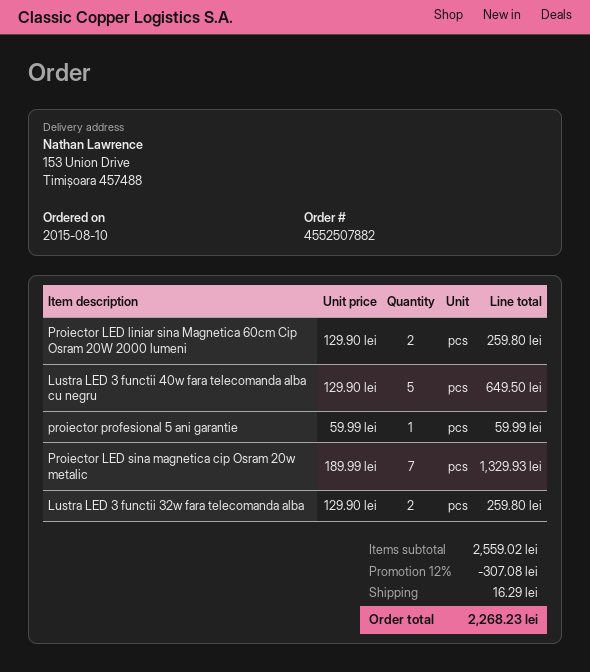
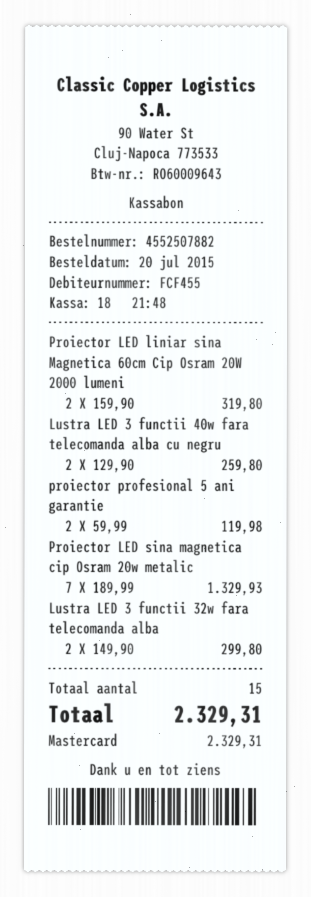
order date: 2015-08-10 -> 2015-07-20
Proiector LED liniar sina Magnetica 60cm Cip Osram 20W 2000 lumeni: 2 x 129.90 = 259.80 -> 2 x 159.90 = 319.80
Lustra LED 3 functii 40w fara telecomanda alba cu negru: 5 x 129.90 = 649.50 -> 2 x 129.90 = 259.80
proiector profesional 5 ani garantie: 1 x 59.99 = 59.99 -> 2 x 59.99 = 119.98
Lustra LED 3 functii 32w fara telecomanda alba: 2 x 129.90 = 259.80 -> 2 x 149.90 = 299.80
discount: 12% = 307.08 -> none
shipping: 16.29 -> none
total: 2268.23 -> 2329.31

